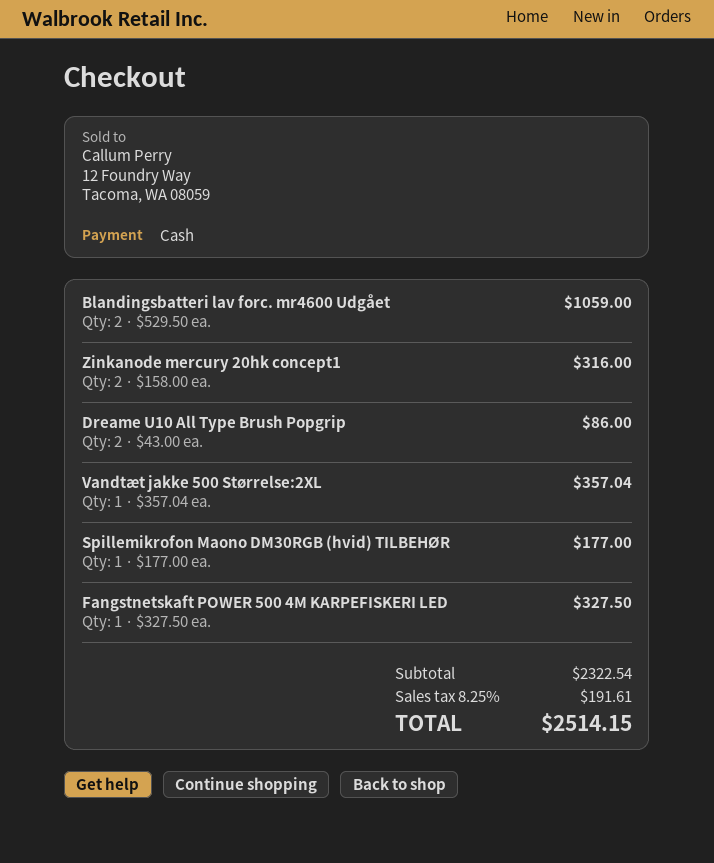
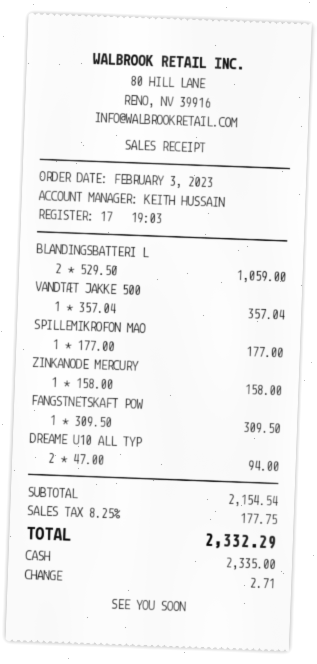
Zinkanode mercury 20hk concept1: 2 x 158.00 = 316.00 -> 1 x 158.00 = 158.00
Dreame U10 All Type Brush Popgrip: 2 x 43.00 = 86.00 -> 2 x 47.00 = 94.00
Fangstnetskaft POWER 500 4M KARPEFISKERI LED: 1 x 327.50 = 327.50 -> 1 x 309.50 = 309.50
subtotal: 2322.54 -> 2154.54
tax: 8.25% = 191.61 -> 8.25% = 177.75
total: 2514.15 -> 2332.29

